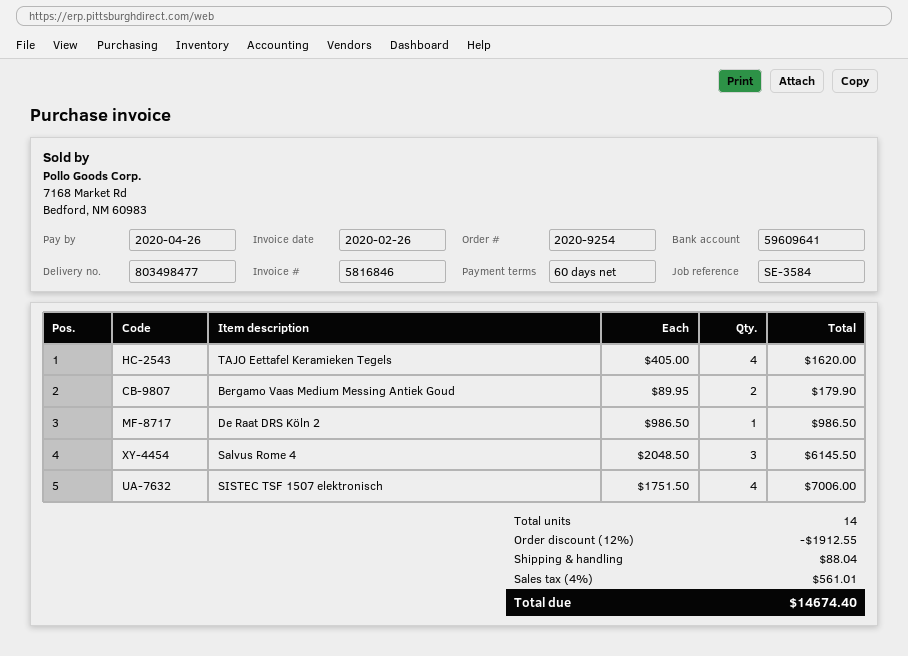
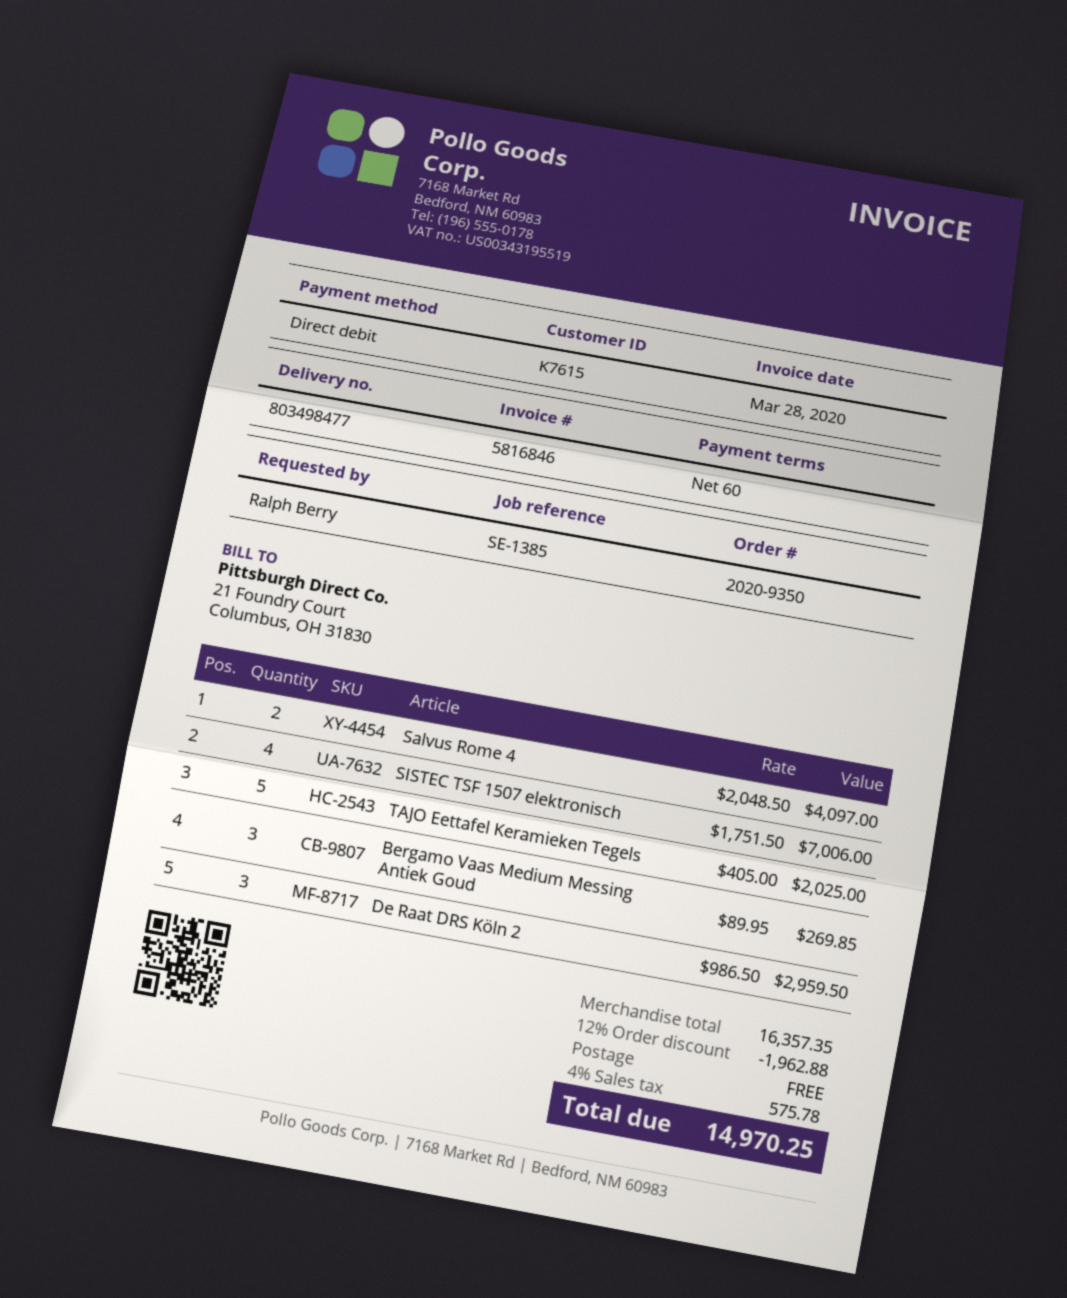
order number: 2020-9254 -> 2020-9350
invoice date: 2020-02-26 -> 2020-03-28
reference: SE-3584 -> SE-1385
TAJO Eettafel Keramieken Tegels: 4 x 405.00 = 1620.00 -> 5 x 405.00 = 2025.00
Bergamo Vaas Medium Messing Antiek Goud: 2 x 89.95 = 179.90 -> 3 x 89.95 = 269.85
De Raat DRS Köln 2: 1 x 986.50 = 986.50 -> 3 x 986.50 = 2959.50
Salvus Rome 4: 3 x 2048.50 = 6145.50 -> 2 x 2048.50 = 4097.00
discount: 12% = 1912.55 -> 12% = 1962.88
shipping: 88.04 -> 0.00
tax: 4% = 561.01 -> 4% = 575.78
total: 14674.40 -> 14970.25

